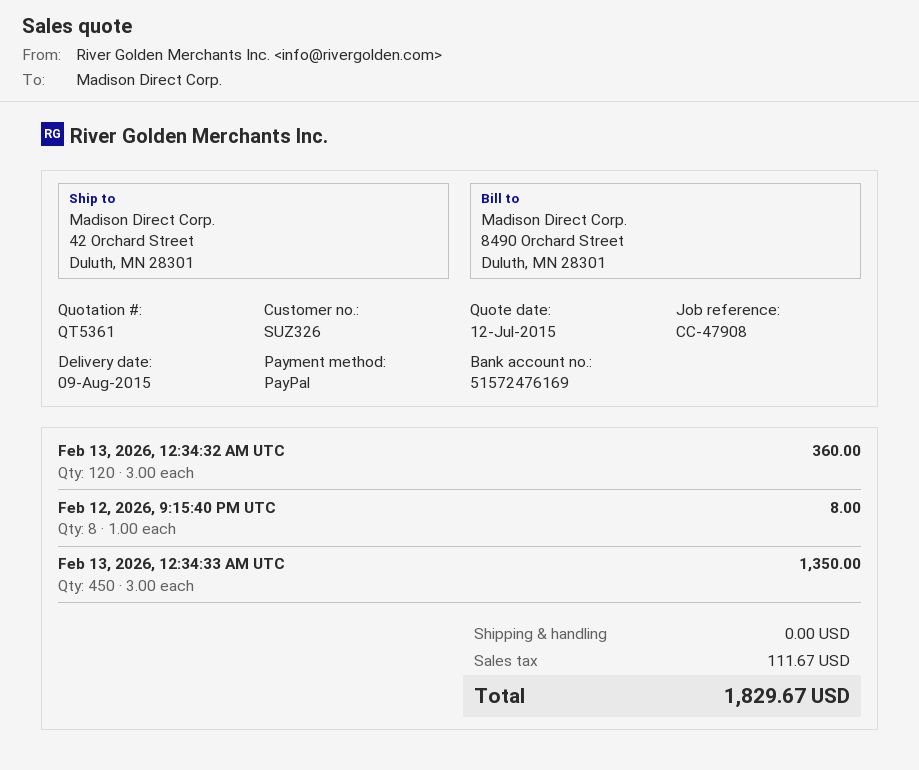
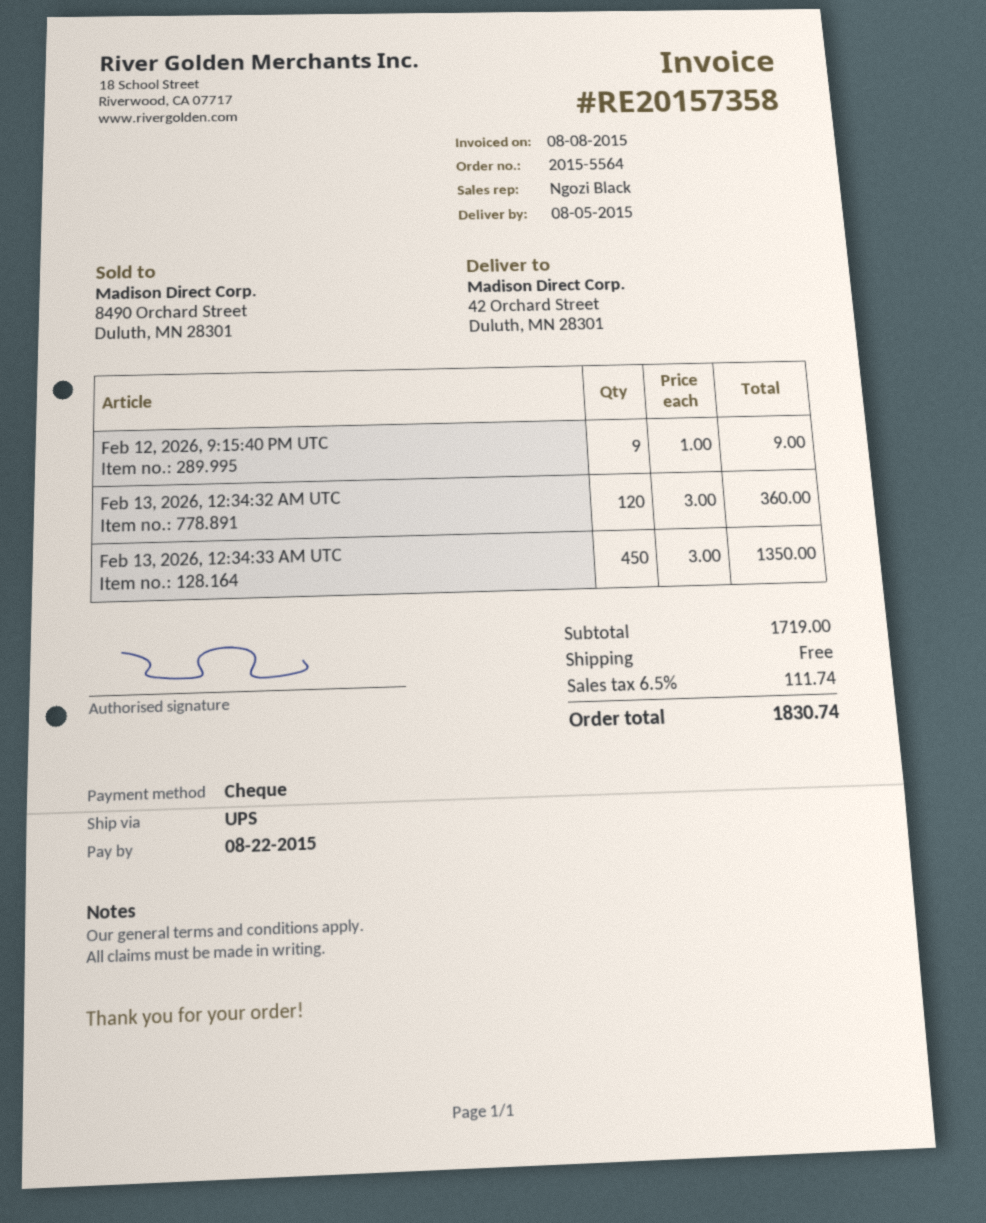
delivery date: 2015-08-09 -> 2015-08-05
payment method: PayPal -> cheque
Feb 12, 2026, 9:15:40 PM UTC: 8 x 1.00 = 8.00 -> 9 x 1.00 = 9.00
tax: 111.67 -> 111.74
total: 1829.67 -> 1830.74

